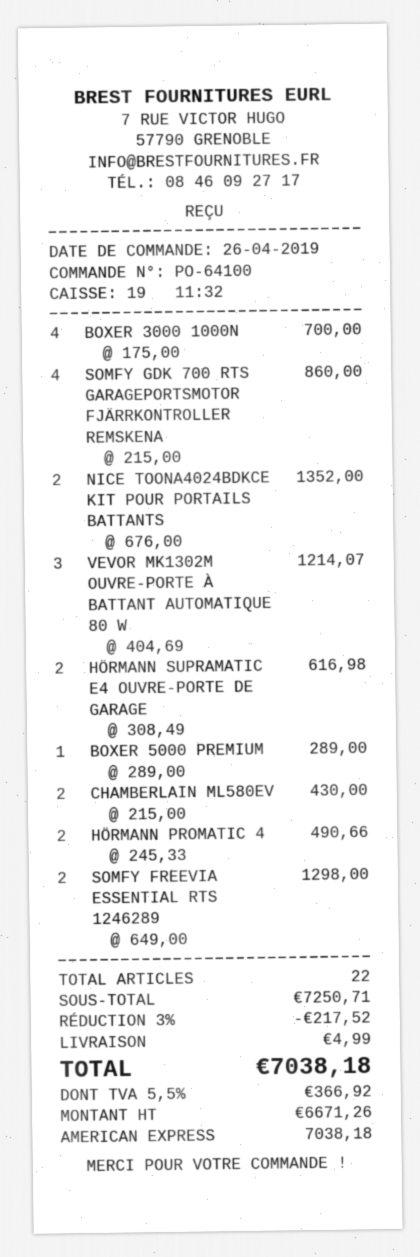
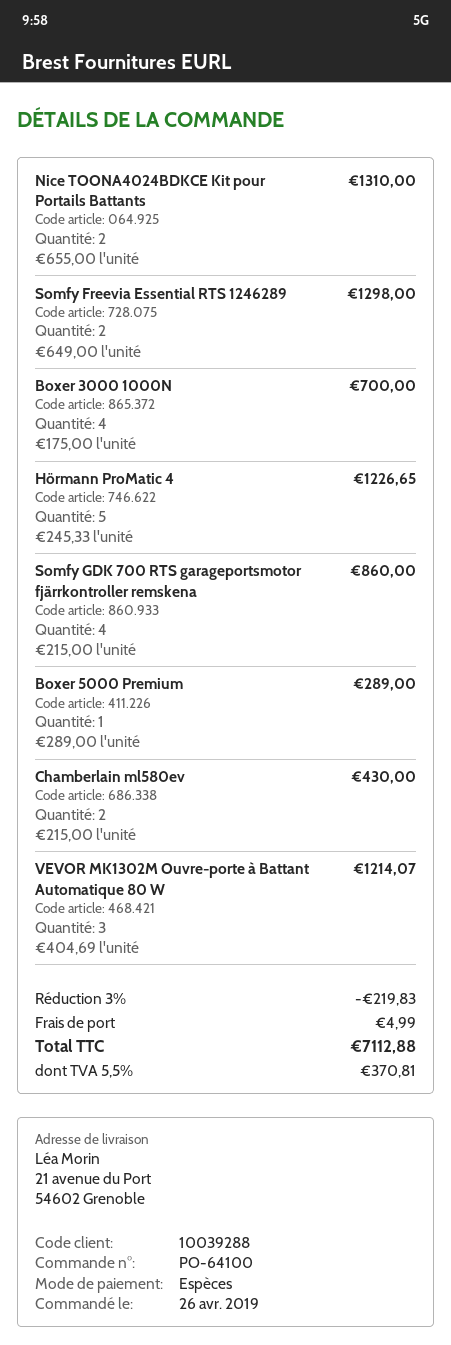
payment method: American Express -> cash
NICE TOONA4024BDKCE KIT POUR PORTAILS BATTANTS: 2 x 676.00 = 1352.00 -> 2 x 655.00 = 1310.00
HÖRMANN SUPRAMATIC E4 OUVRE-PORTE DE GARAGE: 2 x 308.49 = 616.98 -> none
HÖRMANN PROMATIC 4: 2 x 245.33 = 490.66 -> 5 x 245.33 = 1226.65
discount: 3% = 217.52 -> 3% = 219.83
tax: 5.5% = 366.92 -> 5.5% = 370.81
total: 7038.18 -> 7112.88

